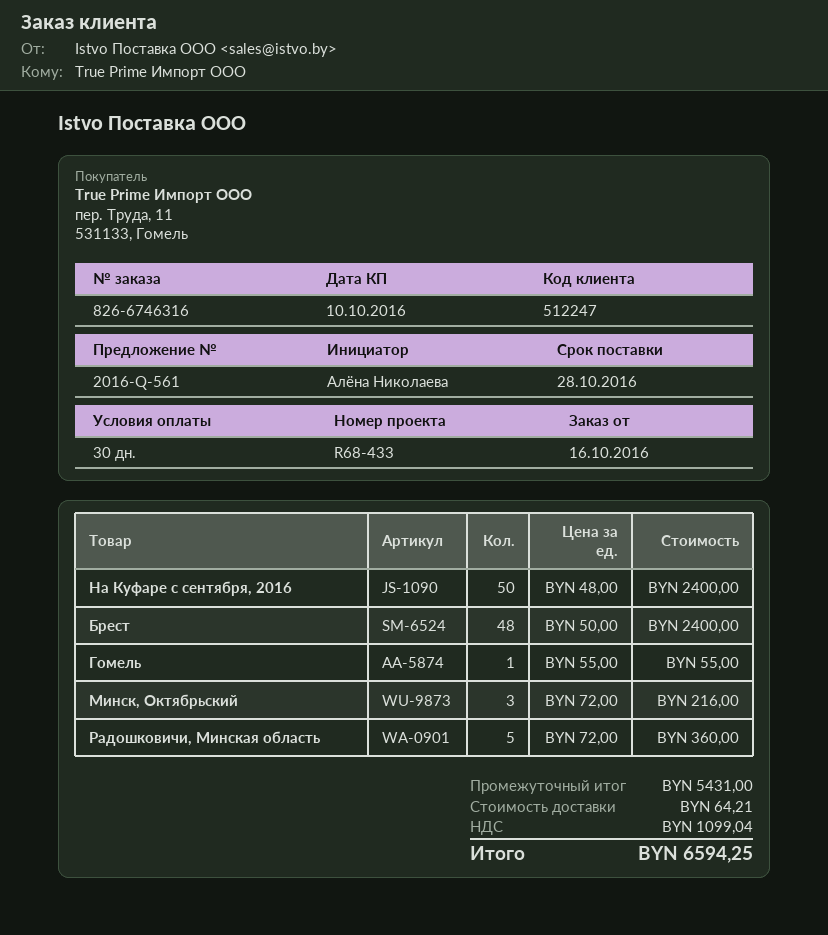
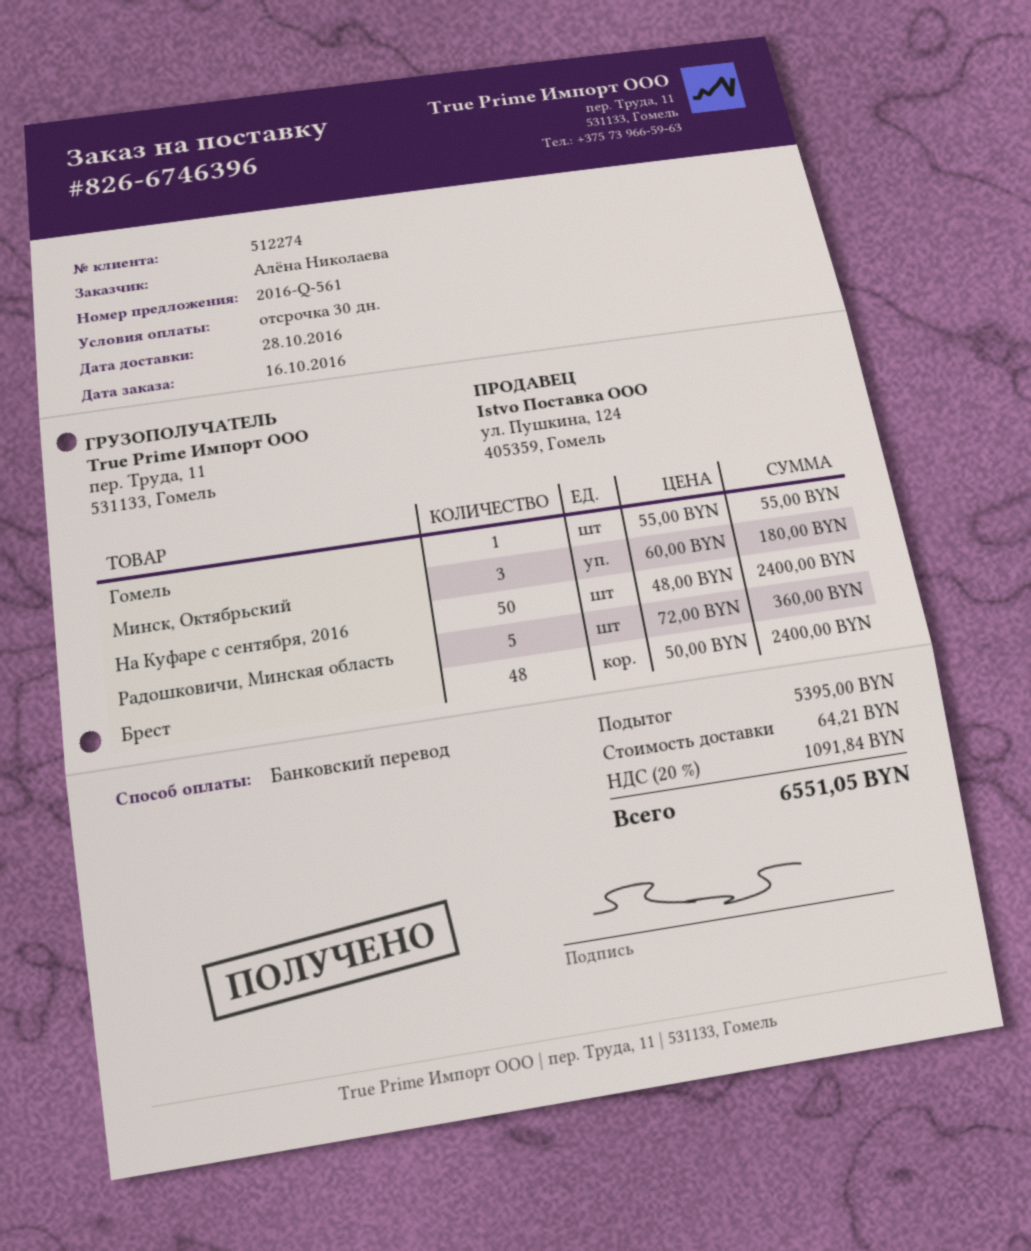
order number: 826-6746316 -> 826-6746396
customer number: 512247 -> 512274
Минск, Октябрьский: 3 x 72.00 = 216.00 -> 3 x 60.00 = 180.00
subtotal: 5431.00 -> 5395.00
tax: 1099.04 -> 1091.84
total: 6594.25 -> 6551.05

